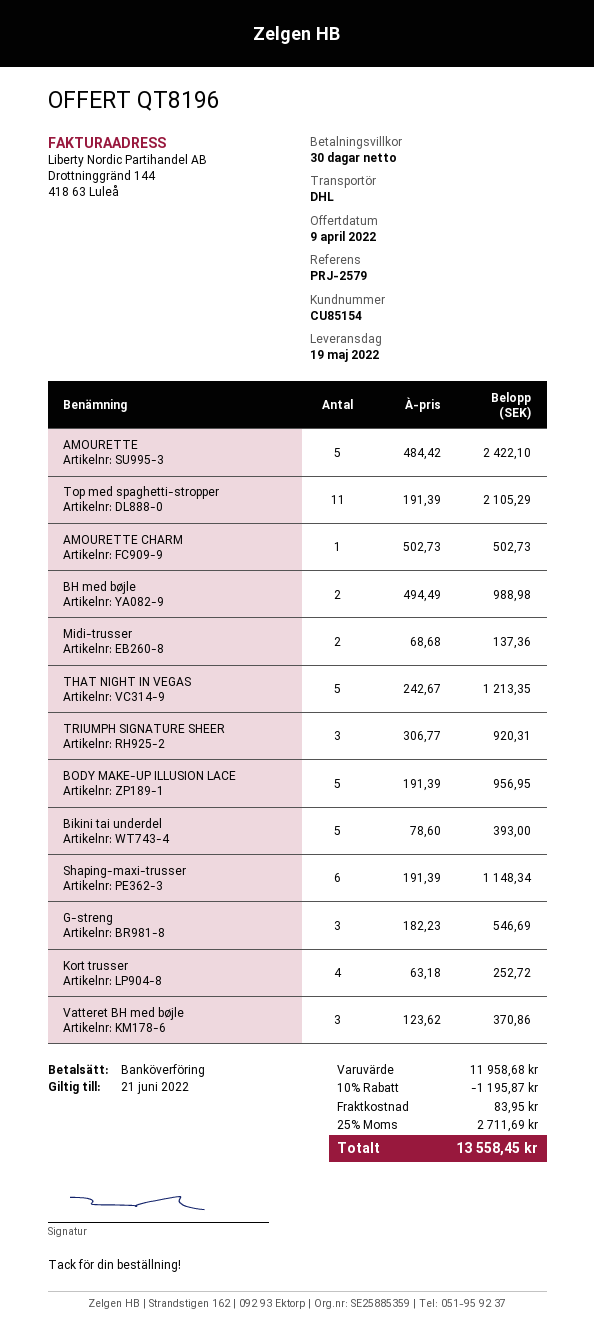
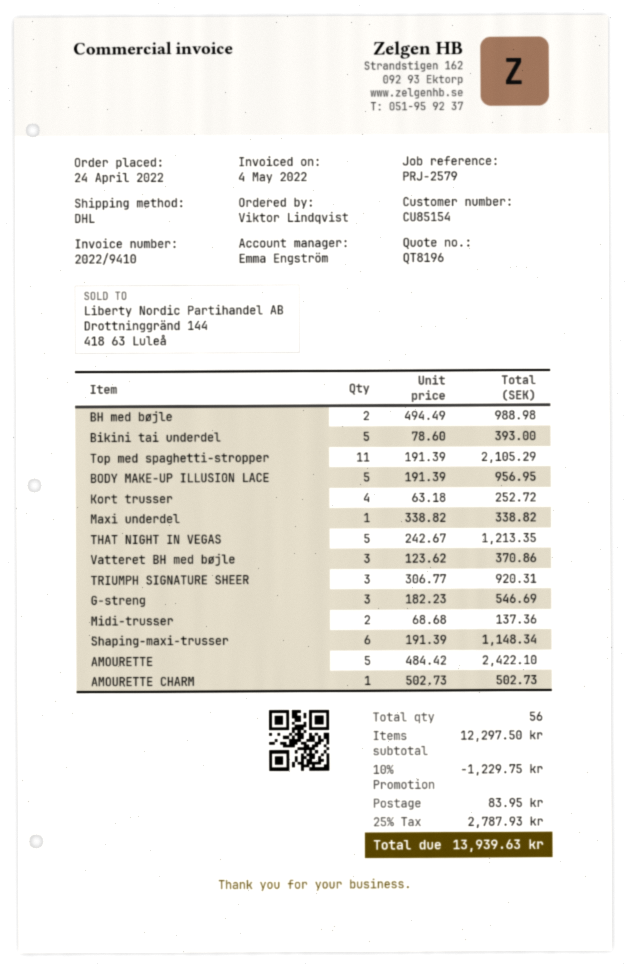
Maxi underdel: none -> 1 x 338.82 = 338.82
subtotal: 11958.68 -> 12297.50
discount: 10% = 1195.87 -> 10% = 1229.75
tax: 25% = 2711.69 -> 25% = 2787.93
total: 13558.45 -> 13939.63

